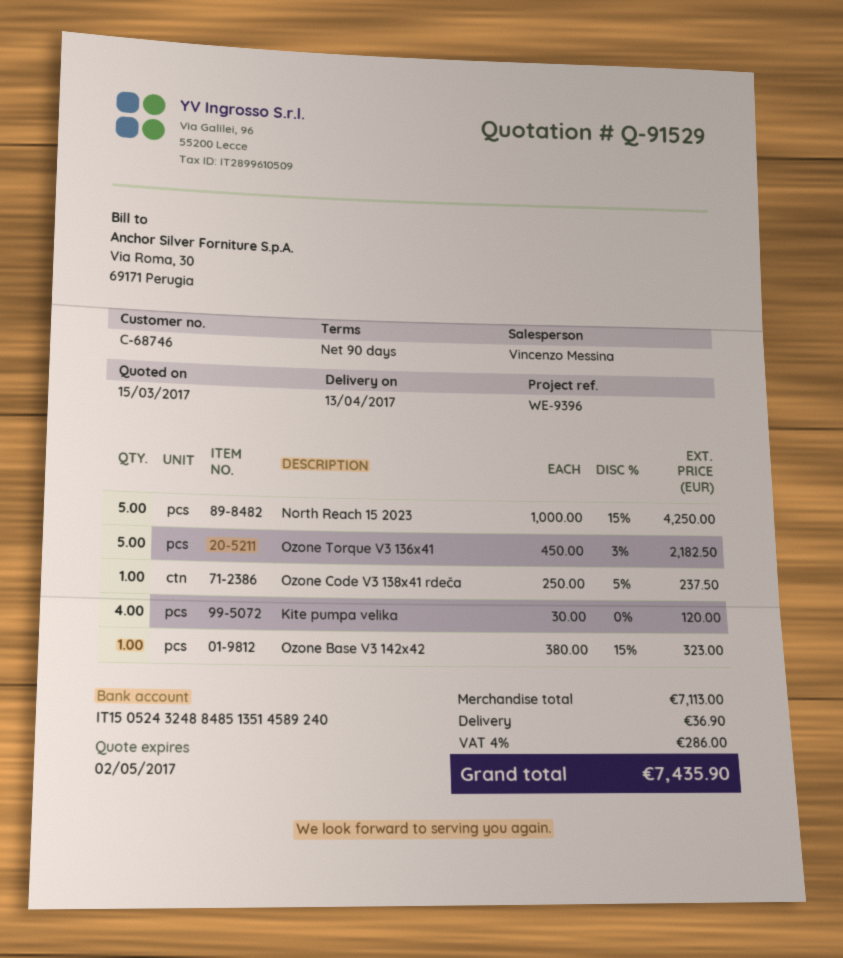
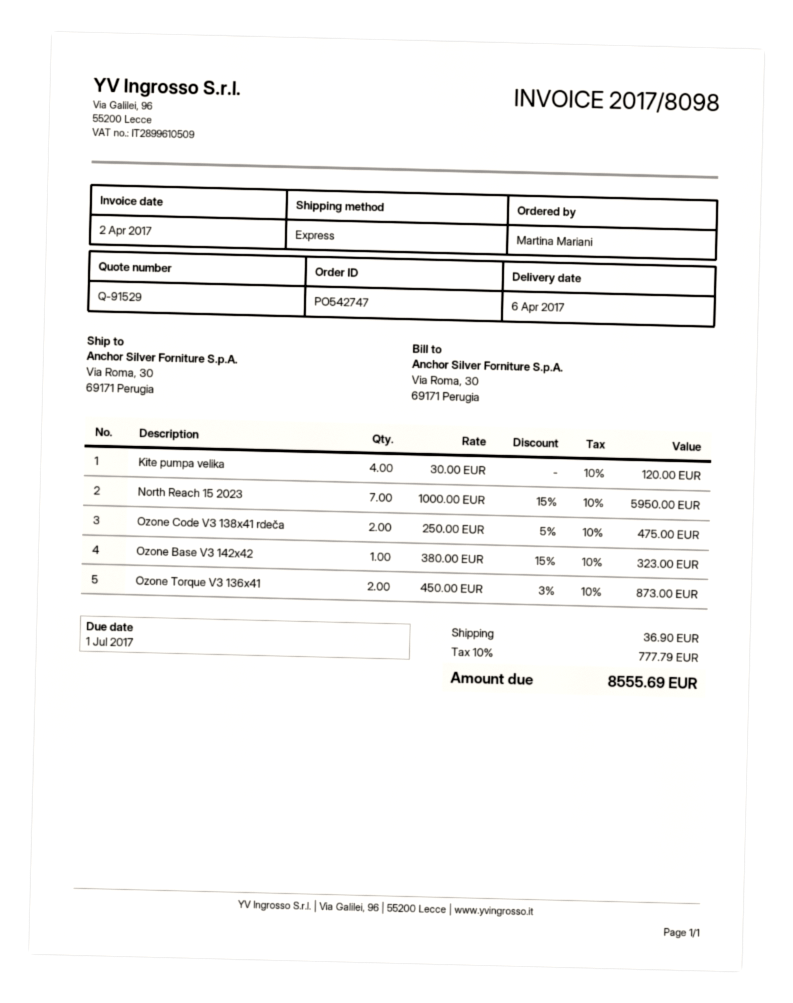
delivery date: 2017-04-13 -> 2017-04-06
North Reach 15 2023: 5 x 1000.00 - 15% = 4250.00 -> 7 x 1000.00 - 15% = 5950.00
Ozone Torque V3 136x41: 5 x 450.00 - 3% = 2182.50 -> 2 x 450.00 - 3% = 873.00
Ozone Code V3 138x41 rdeča: 1 x 250.00 - 5% = 237.50 -> 2 x 250.00 - 5% = 475.00
tax: 4% = 286.00 -> 10% = 777.79
total: 7435.90 -> 8555.69

